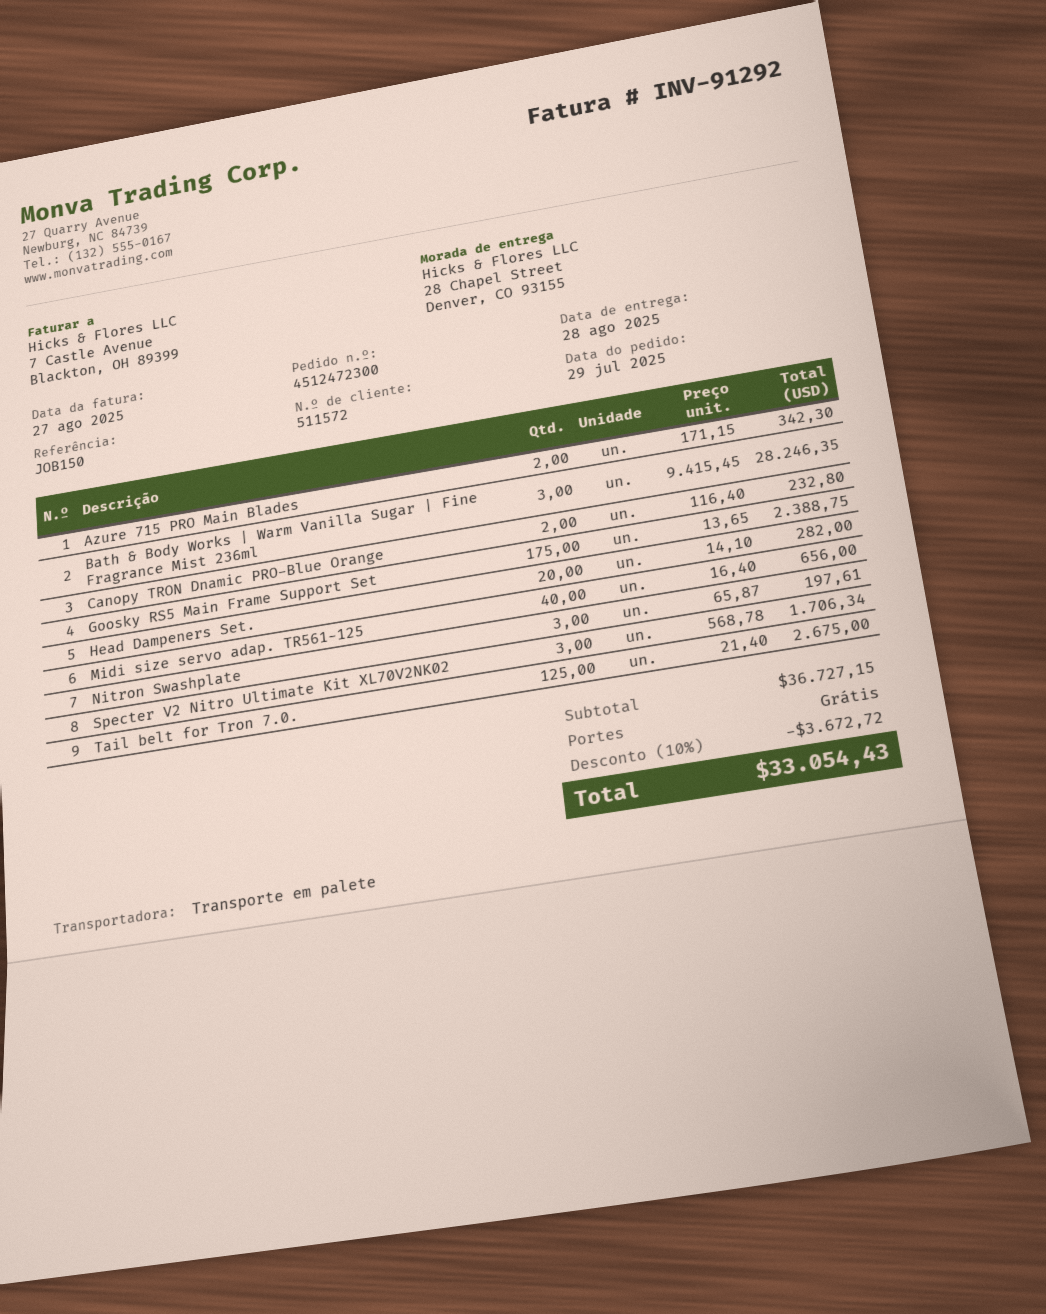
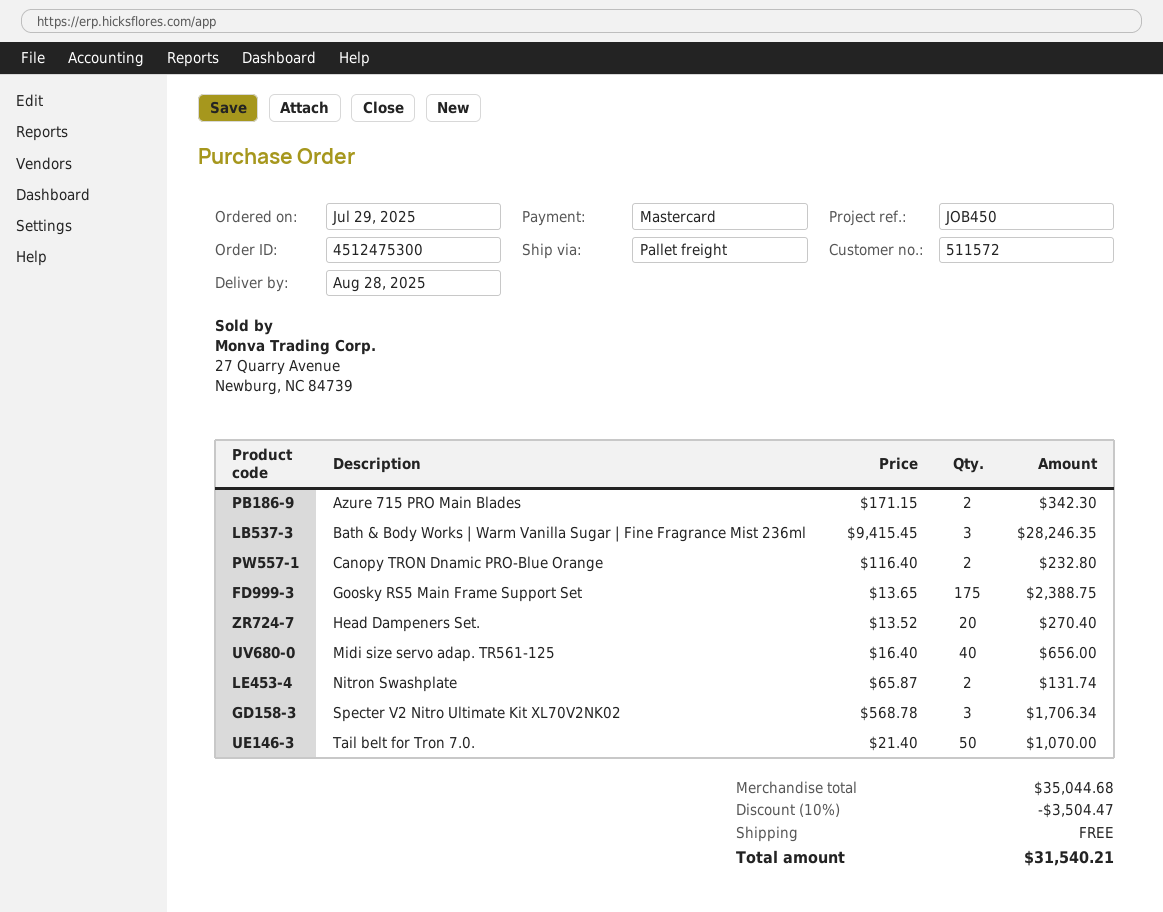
order number: 4512472300 -> 4512475300
reference: JOB150 -> JOB450
Head Dampeners Set.: 20 x 14.10 = 282.00 -> 20 x 13.52 = 270.40
Nitron Swashplate: 3 x 65.87 = 197.61 -> 2 x 65.87 = 131.74
Tail belt for Tron 7.0.: 125 x 21.40 = 2675.00 -> 50 x 21.40 = 1070.00
subtotal: 36727.15 -> 35044.68
discount: 10% = 3672.72 -> 10% = 3504.47
total: 33054.43 -> 31540.21

